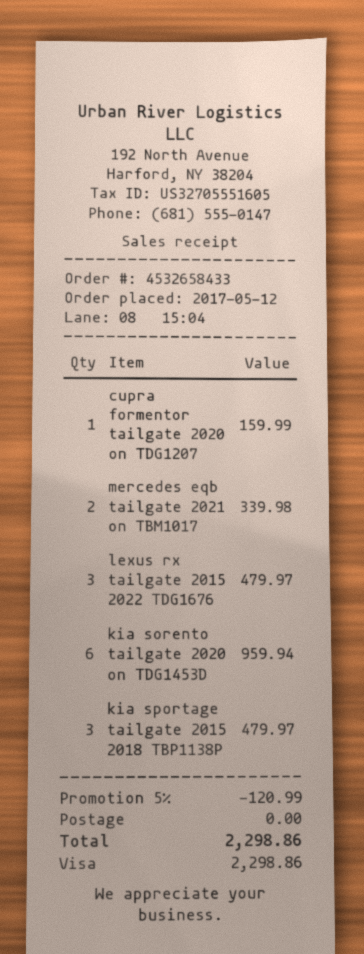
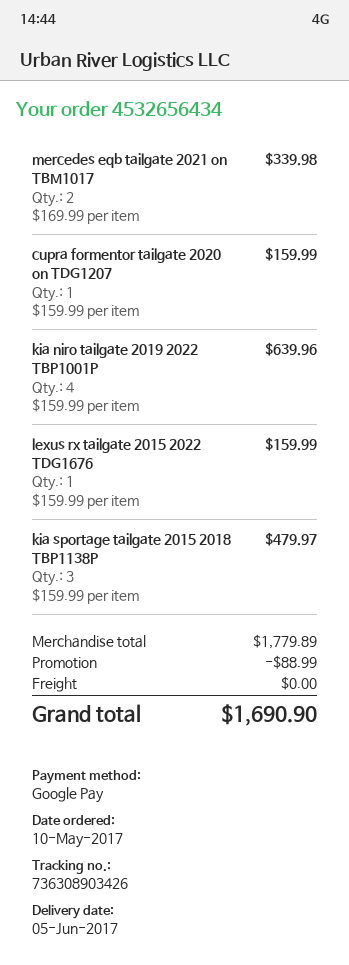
order number: 4532658433 -> 4532656434
order date: 2017-05-12 -> 2017-05-10
payment method: Visa -> Google Pay
lexus rx tailgate 2015 2022 TDG1676: 3 for 479.97 -> 1 for 159.99
kia sorento tailgate 2020 on TDG1453D: 6 for 959.94 -> none
kia niro tailgate 2019 2022 TBP1001P: none -> 4 for 639.96
discount: 120.99 -> 88.99
total: 2298.86 -> 1690.90

